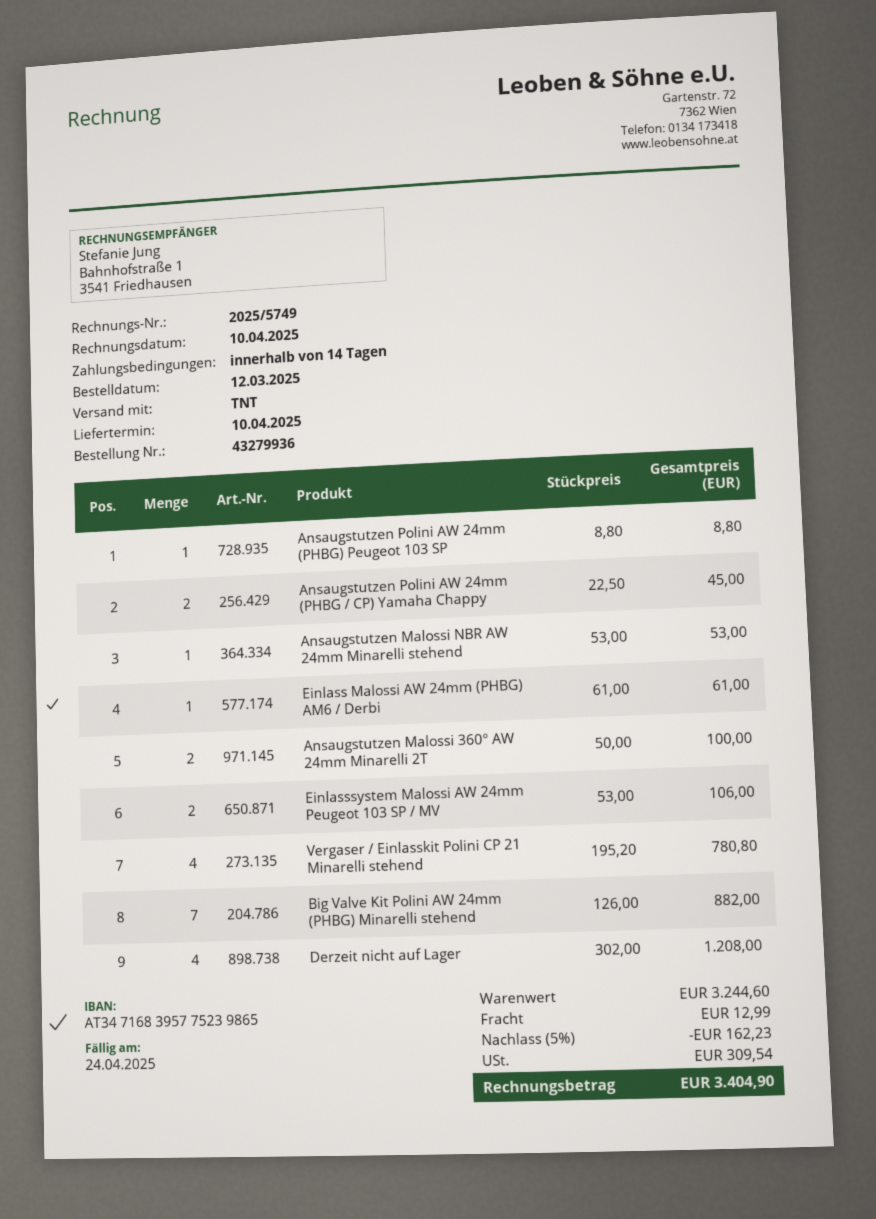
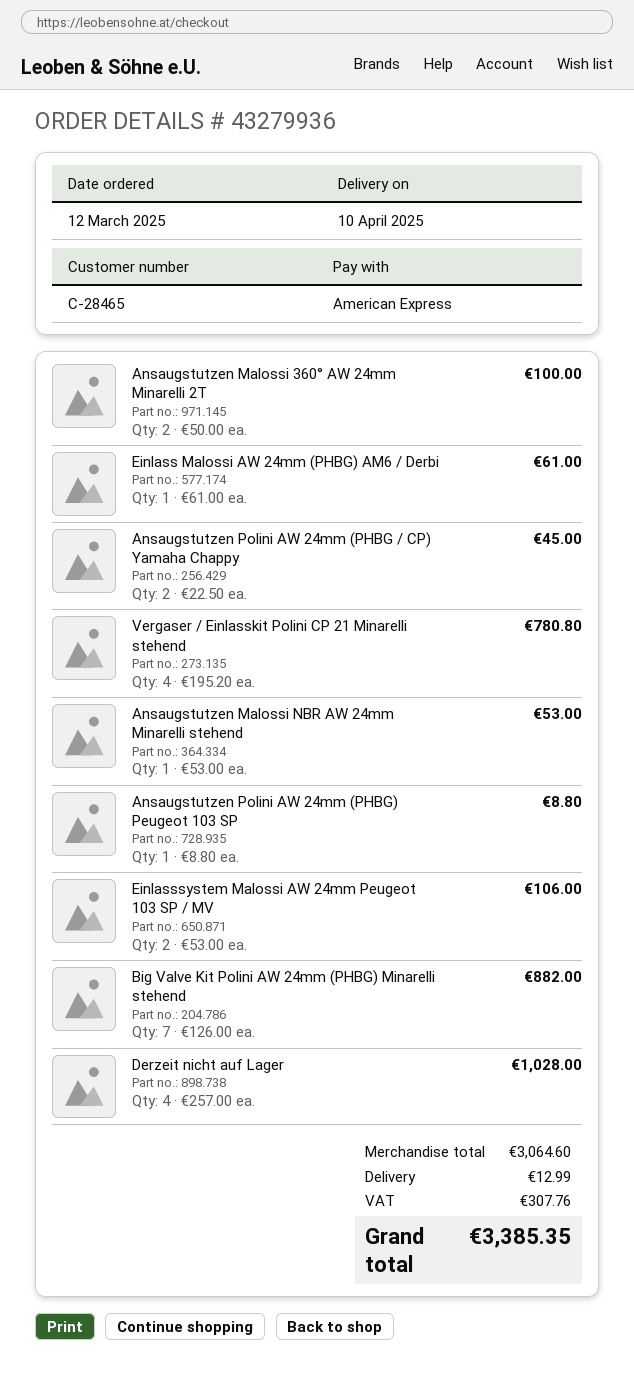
Derzeit nicht auf Lager: 4 x 302.00 = 1208.00 -> 4 x 257.00 = 1028.00
subtotal: 3244.60 -> 3064.60
discount: 5% = 162.23 -> none
tax: 309.54 -> 307.76
total: 3404.90 -> 3385.35

